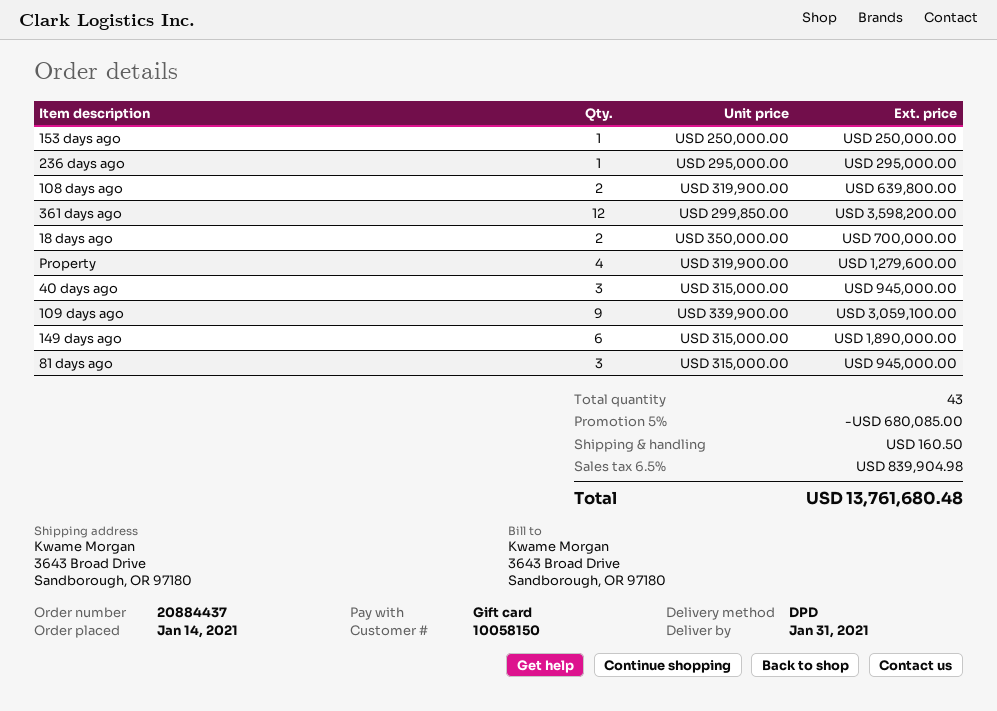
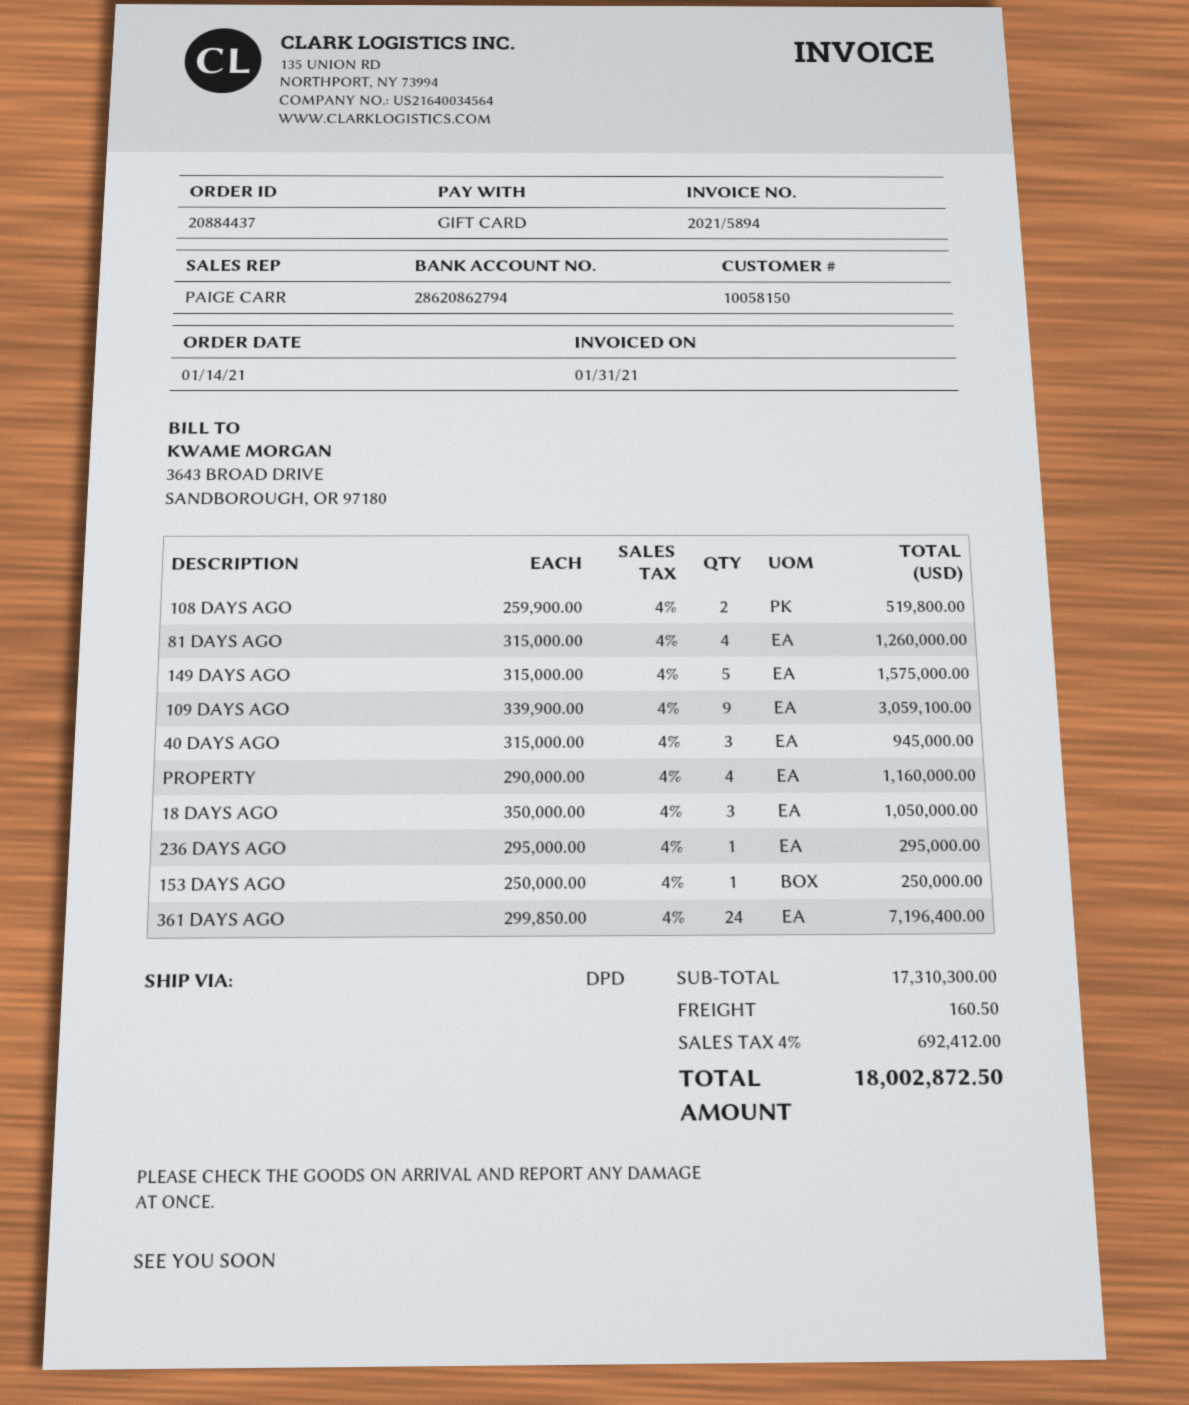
108 days ago: 2 x 319900.00 = 639800.00 -> 2 x 259900.00 = 519800.00
361 days ago: 12 x 299850.00 = 3598200.00 -> 24 x 299850.00 = 7196400.00
18 days ago: 2 x 350000.00 = 700000.00 -> 3 x 350000.00 = 1050000.00
Property: 4 x 319900.00 = 1279600.00 -> 4 x 290000.00 = 1160000.00
149 days ago: 6 x 315000.00 = 1890000.00 -> 5 x 315000.00 = 1575000.00
81 days ago: 3 x 315000.00 = 945000.00 -> 4 x 315000.00 = 1260000.00
discount: 5% = 680085.00 -> none
tax: 6.5% = 839904.98 -> 4% = 692412.00
total: 13761680.48 -> 18002872.50

